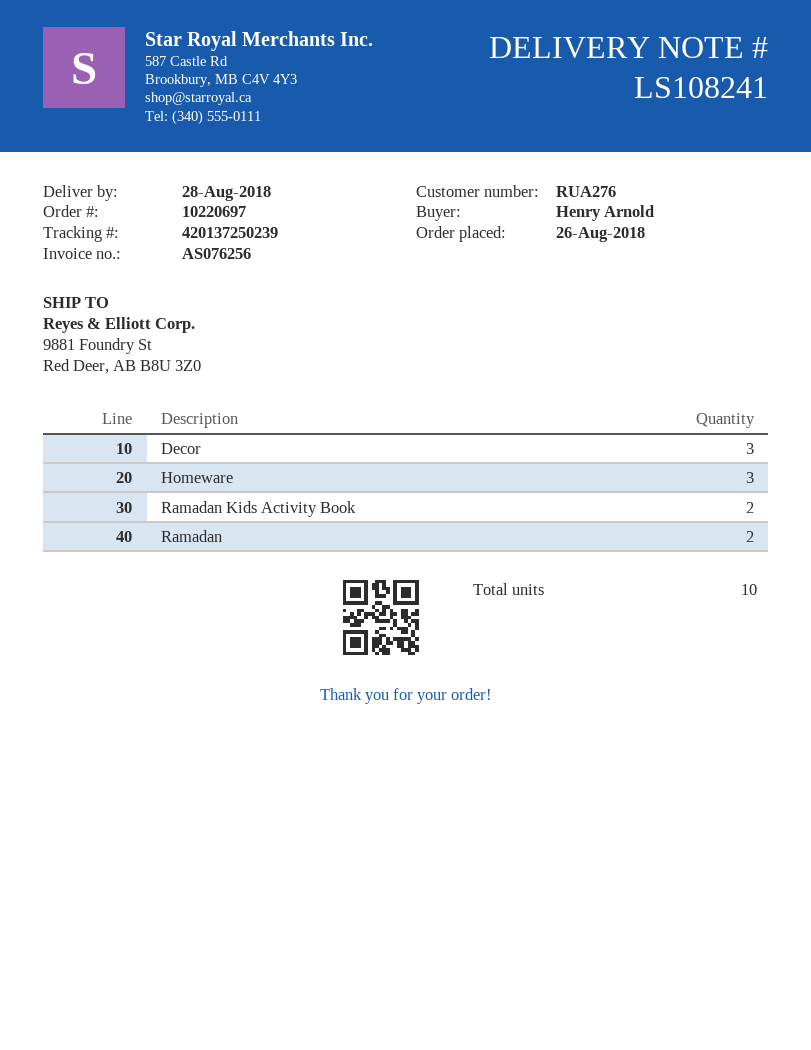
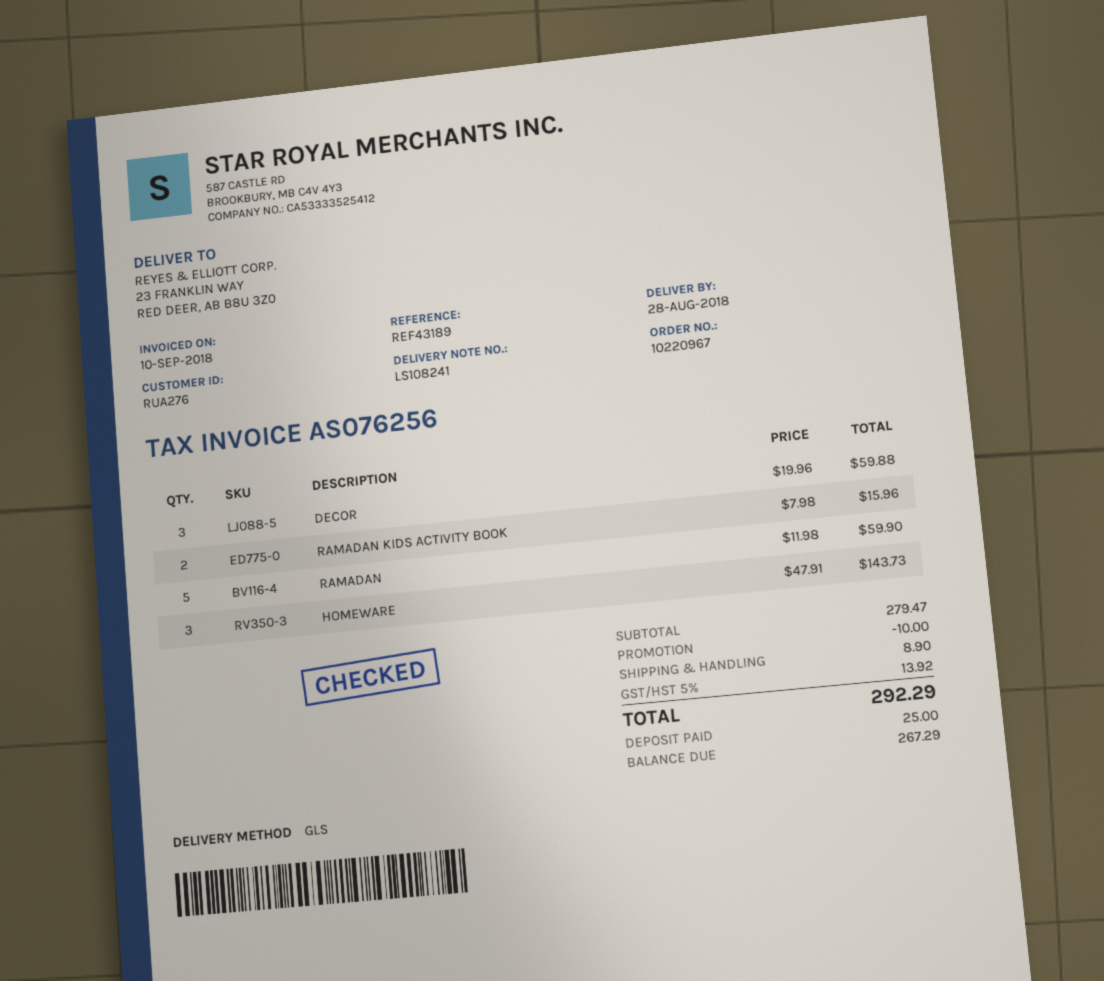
order number: 10220697 -> 10220967
ship to: 9881 Foundry St, Red Deer, AB B8U 3Z0 -> 23 FRANKLIN WAY, RED DEER, AB B8U 3Z0
Ramadan: 2 -> 5

